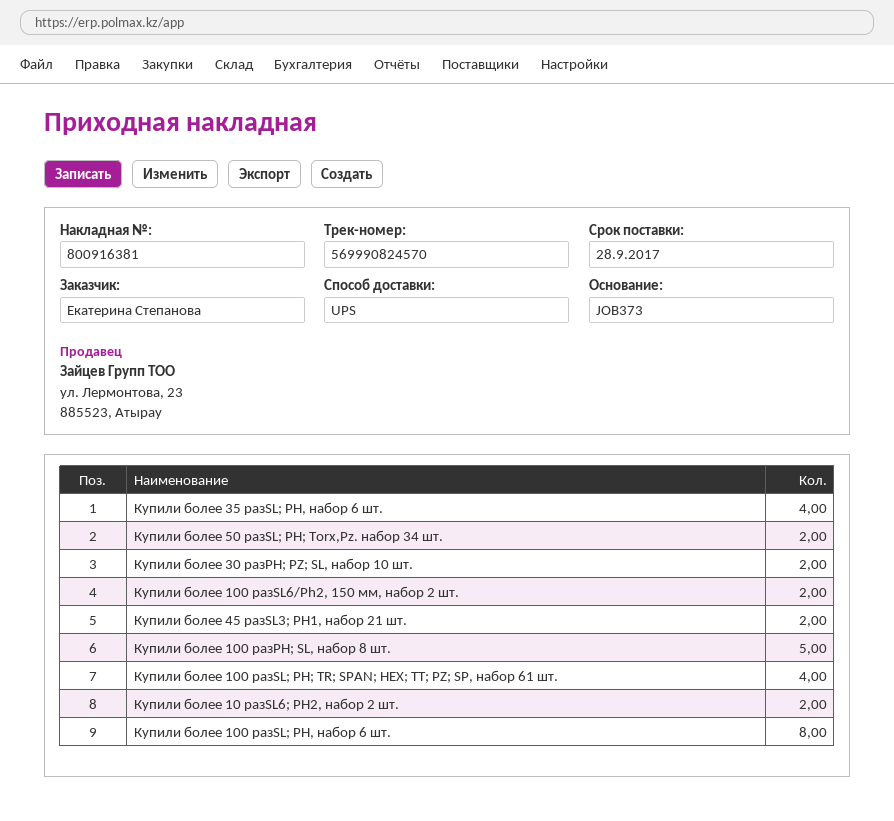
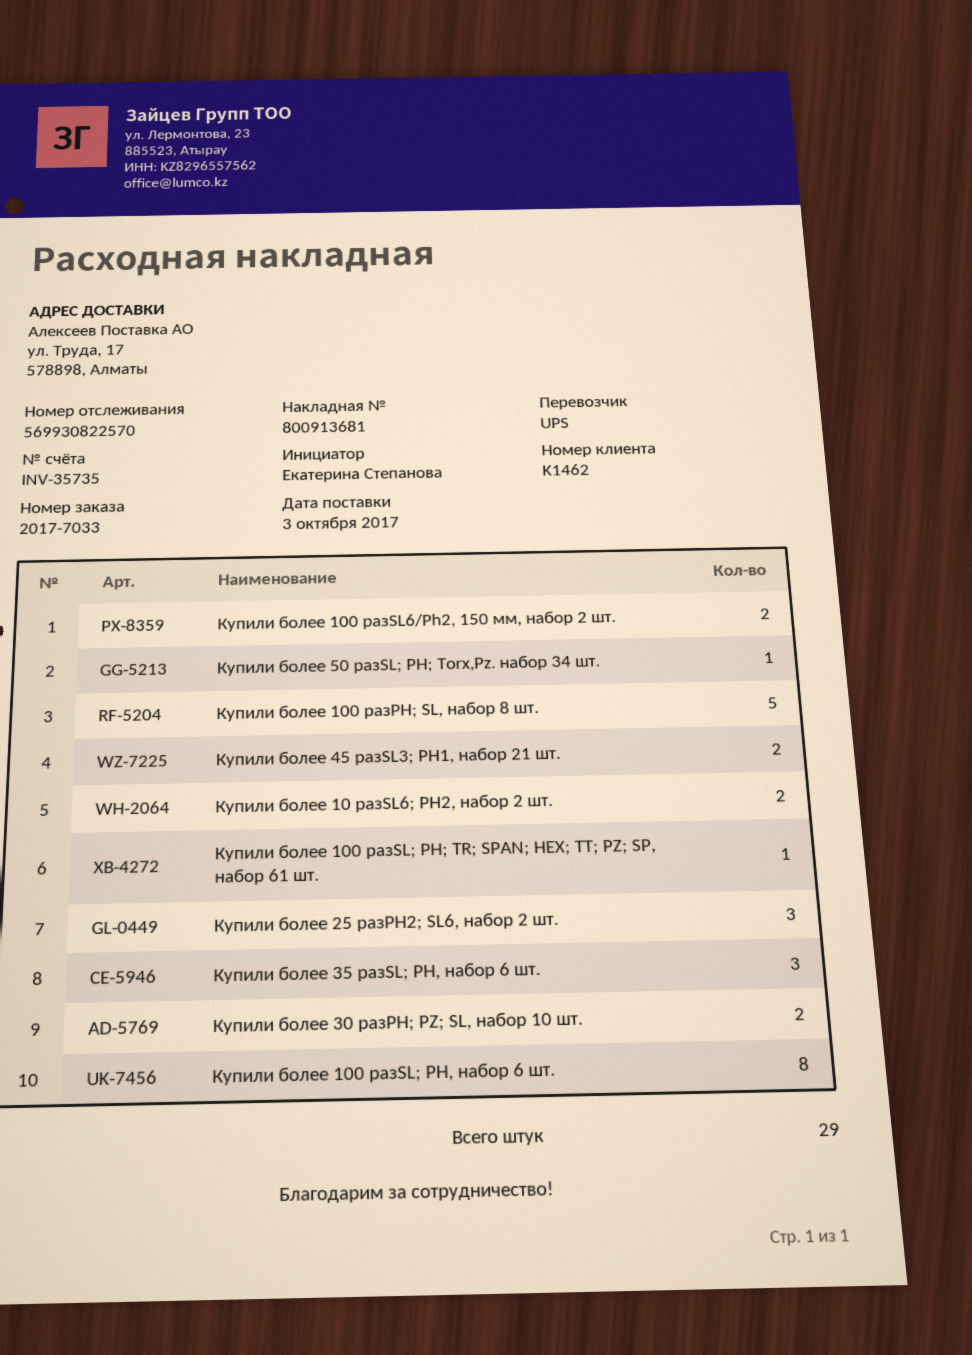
delivery note number: 800916381 -> 800913681
delivery date: 2017-09-28 -> 2017-10-03
tracking number: 569990824570 -> 569930822570
Купили более 35 разSL; PH, набор 6 шт.: 4 -> 3
Купили более 50 разSL; PH; Torx,Pz. набор 34 шт.: 2 -> 1
Купили более 100 разSL; PH; TR; SPAN; HEX; TT; PZ; SP, набор 61 шт.: 4 -> 1
Купили более 25 разPH2; SL6, набор 2 шт.: none -> 3

